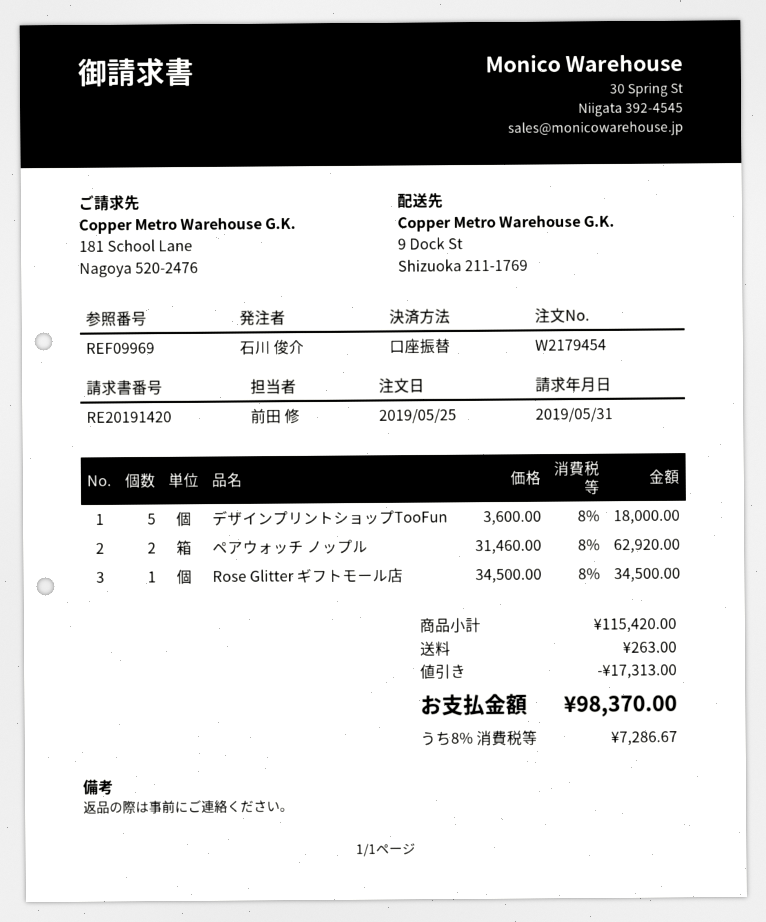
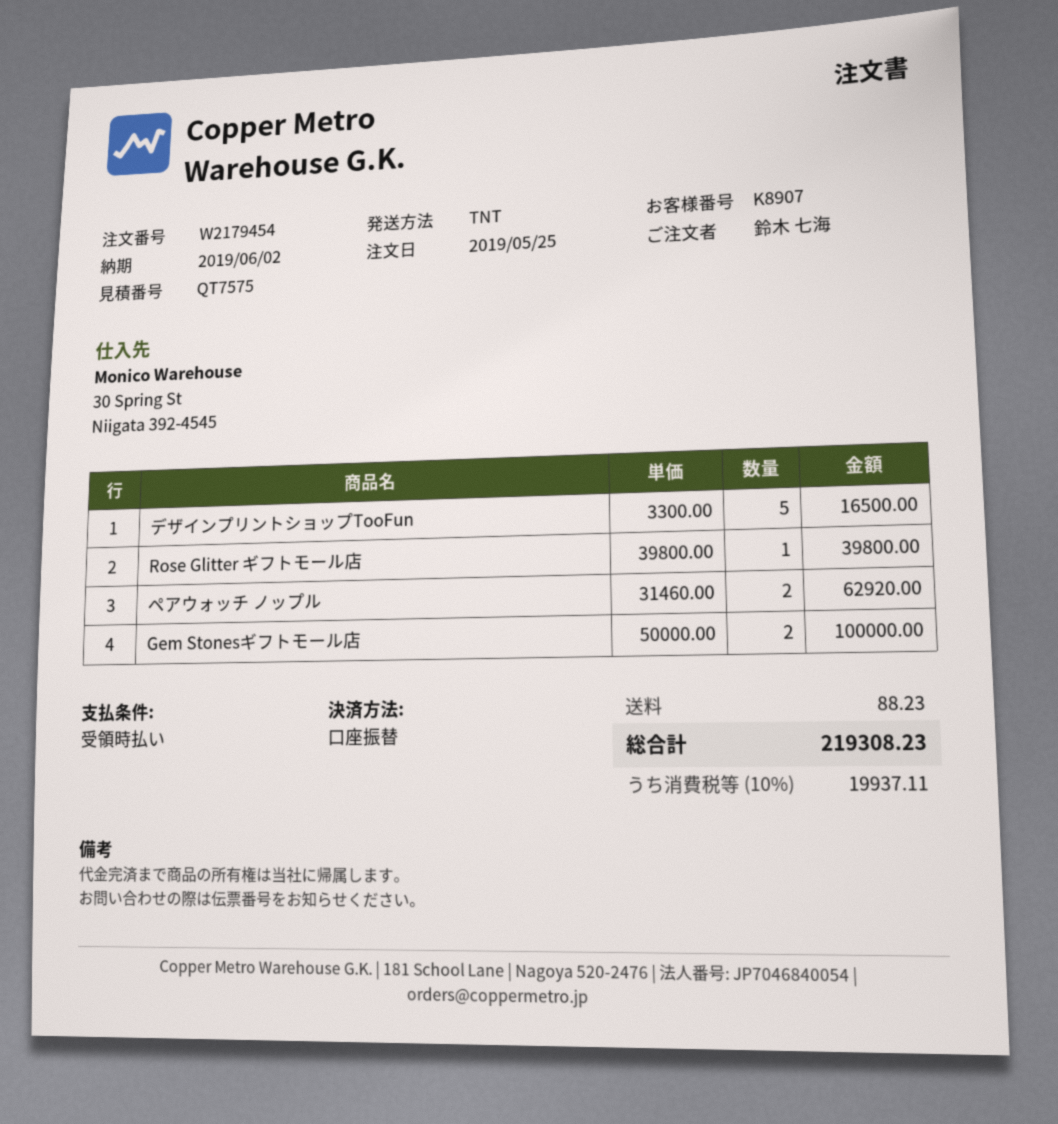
ordered by: 石川 俊介 -> 鈴木 七海
デザインプリントショップTooFun: 5 x 3600.00 = 18000.00 -> 5 x 3300.00 = 16500.00
Rose Glitter ギフトモール店: 1 x 34500.00 = 34500.00 -> 1 x 39800.00 = 39800.00
Gem Stonesギフトモール店: none -> 2 x 50000.00 = 100000.00
discount: 17313.00 -> none
shipping: 263.00 -> 88.23
tax: 8% = 7286.67 -> 10% = 19937.11
total: 98370.00 -> 219308.23

